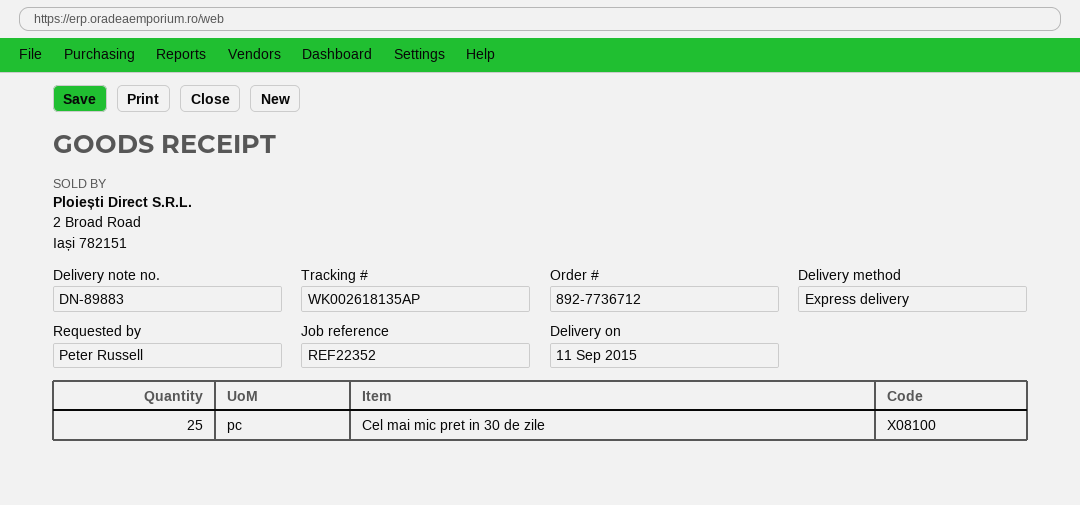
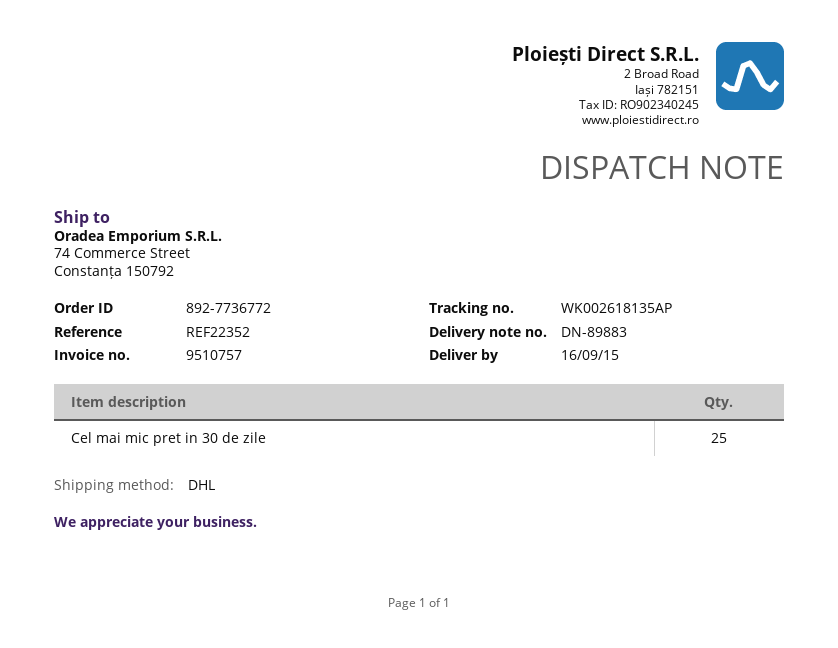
order number: 892-7736712 -> 892-7736772
delivery date: 2015-09-11 -> 2015-09-16
shipping method: express -> DHL

